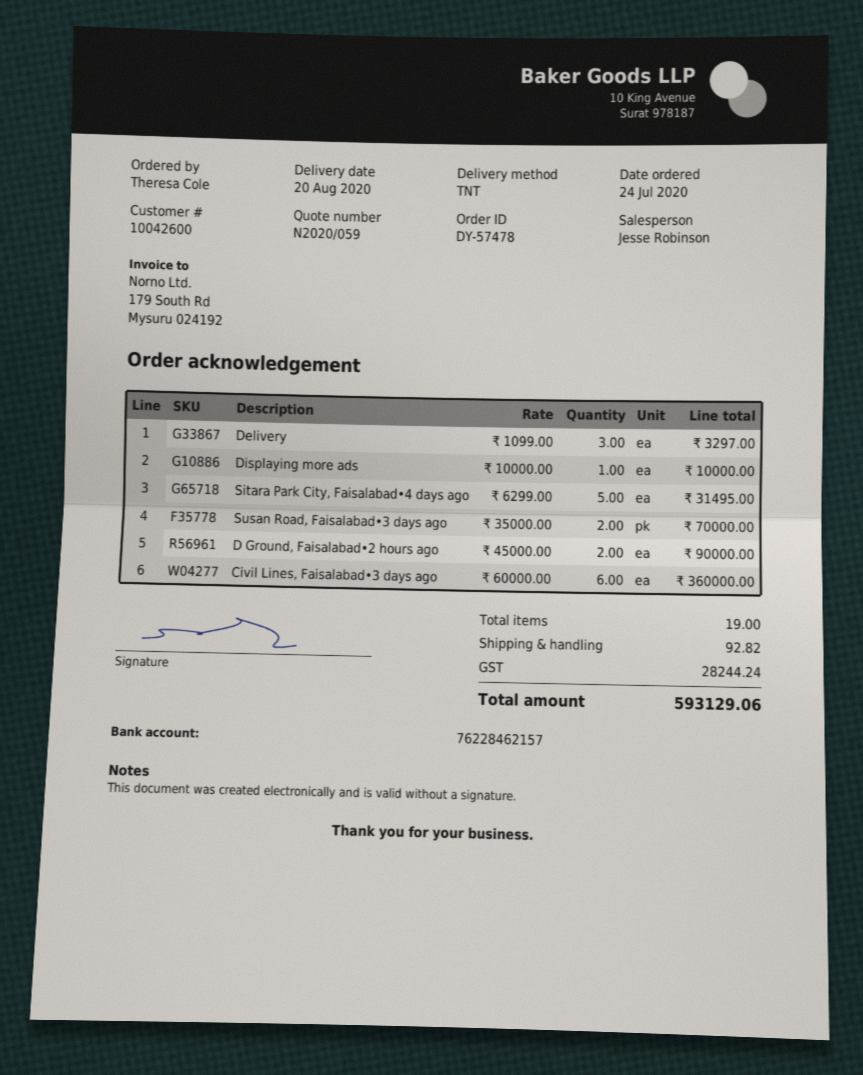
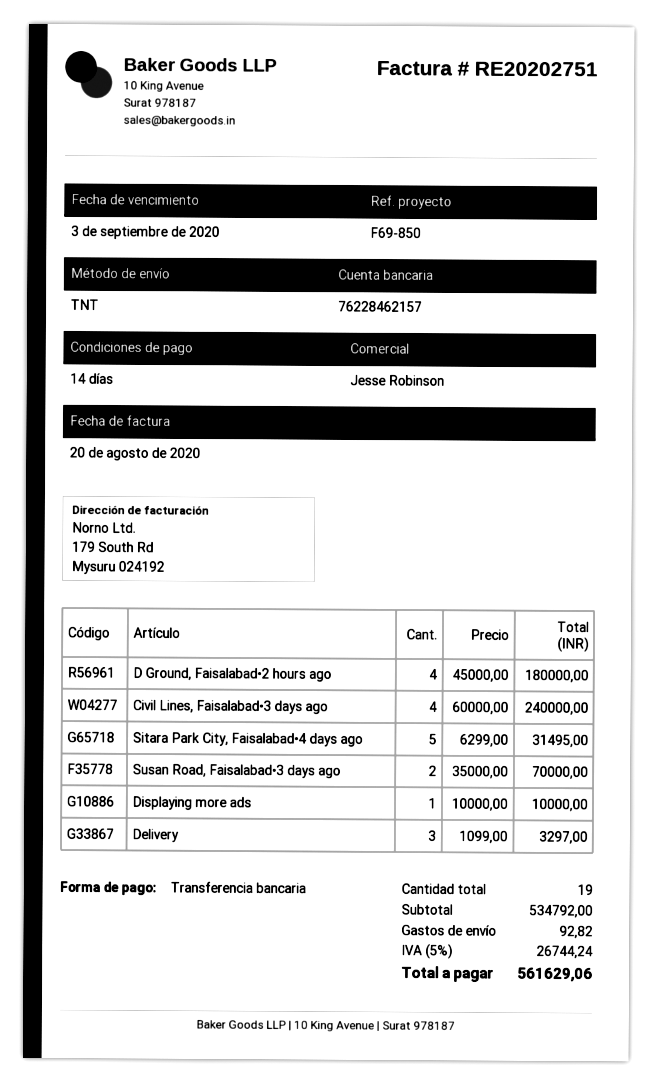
D Ground, Faisalabad•2 hours ago: 2 x 45000.00 = 90000.00 -> 4 x 45000.00 = 180000.00
Civil Lines, Faisalabad•3 days ago: 6 x 60000.00 = 360000.00 -> 4 x 60000.00 = 240000.00
tax: 28244.24 -> 26744.24
total: 593129.06 -> 561629.06

